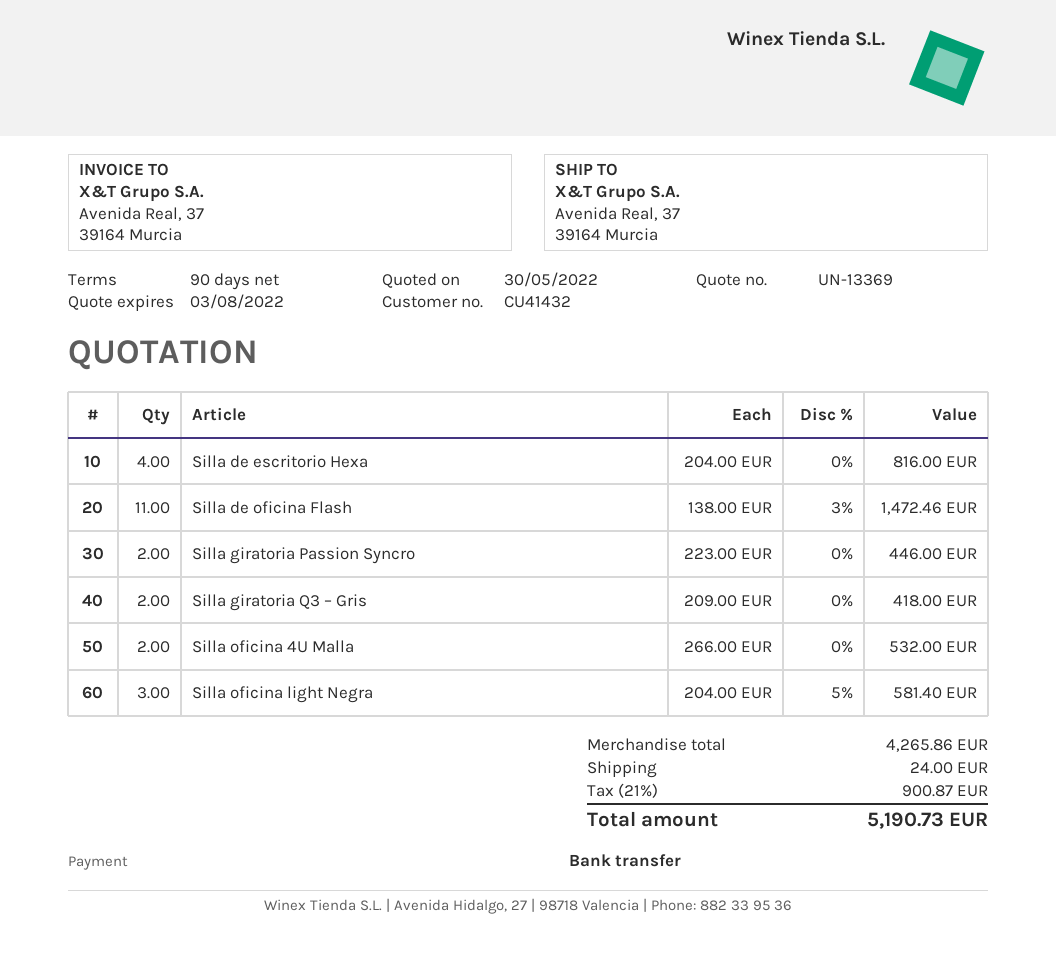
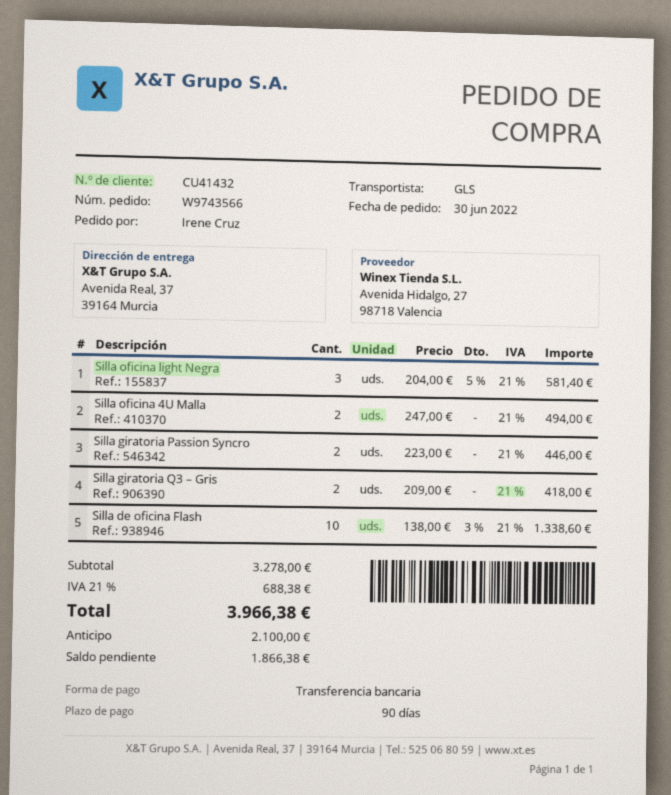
Silla de escritorio Hexa: 4 x 204.00 = 816.00 -> none
Silla de oficina Flash: 11 x 138.00 - 3% = 1472.46 -> 10 x 138.00 - 3% = 1338.60
Silla oficina 4U Malla: 2 x 266.00 = 532.00 -> 2 x 247.00 = 494.00
subtotal: 4265.86 -> 3278.00
shipping: 24.00 -> none
tax: 21% = 900.87 -> 21% = 688.38
total: 5190.73 -> 3966.38

